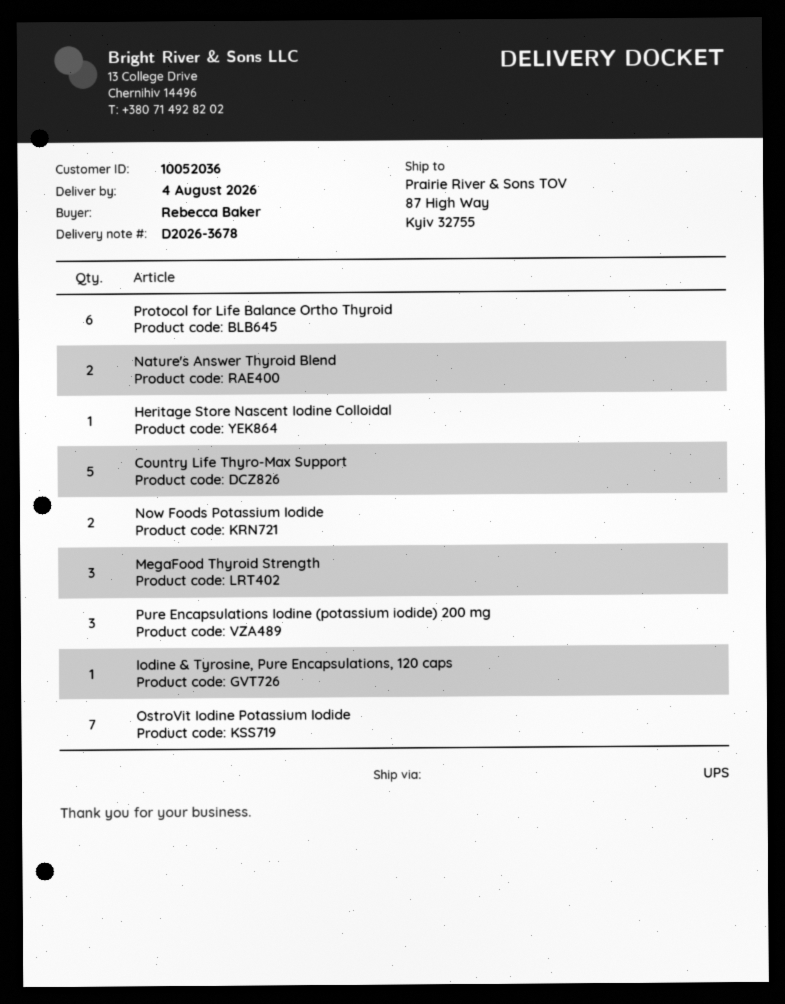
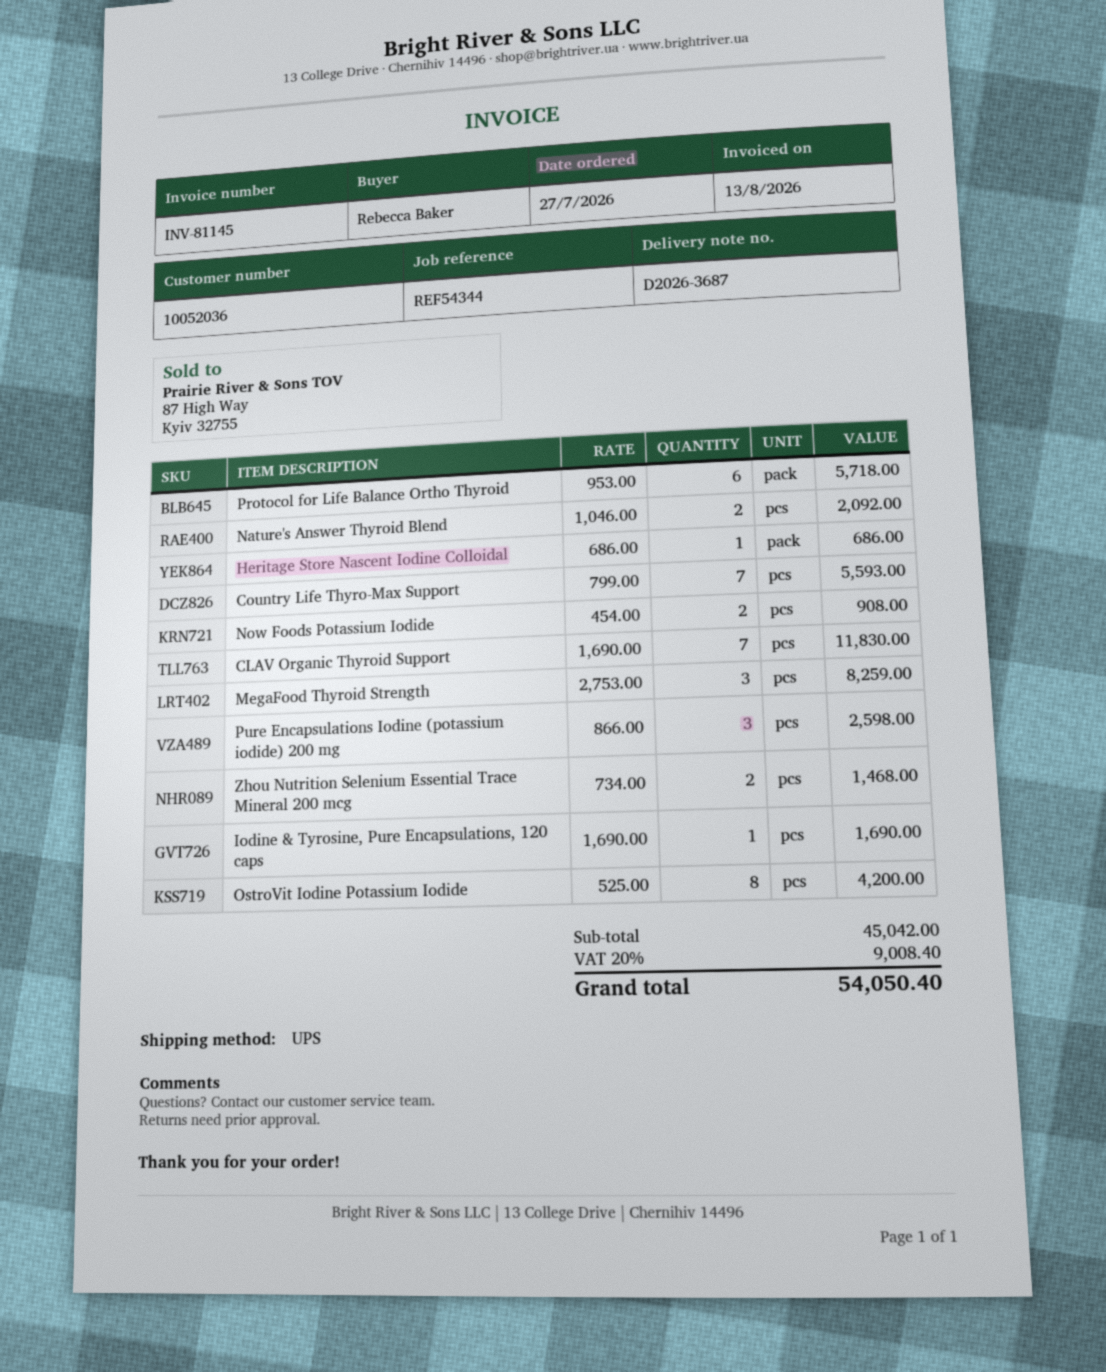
delivery note number: D2026-3678 -> D2026-3687
Country Life Thyro-Max Support: 5 -> 7
OstroVit Iodine Potassium Iodide: 7 -> 8
CLAV Organic Thyroid Support: none -> 7
Zhou Nutrition Selenium Essential Trace Mineral 200 mcg: none -> 2

